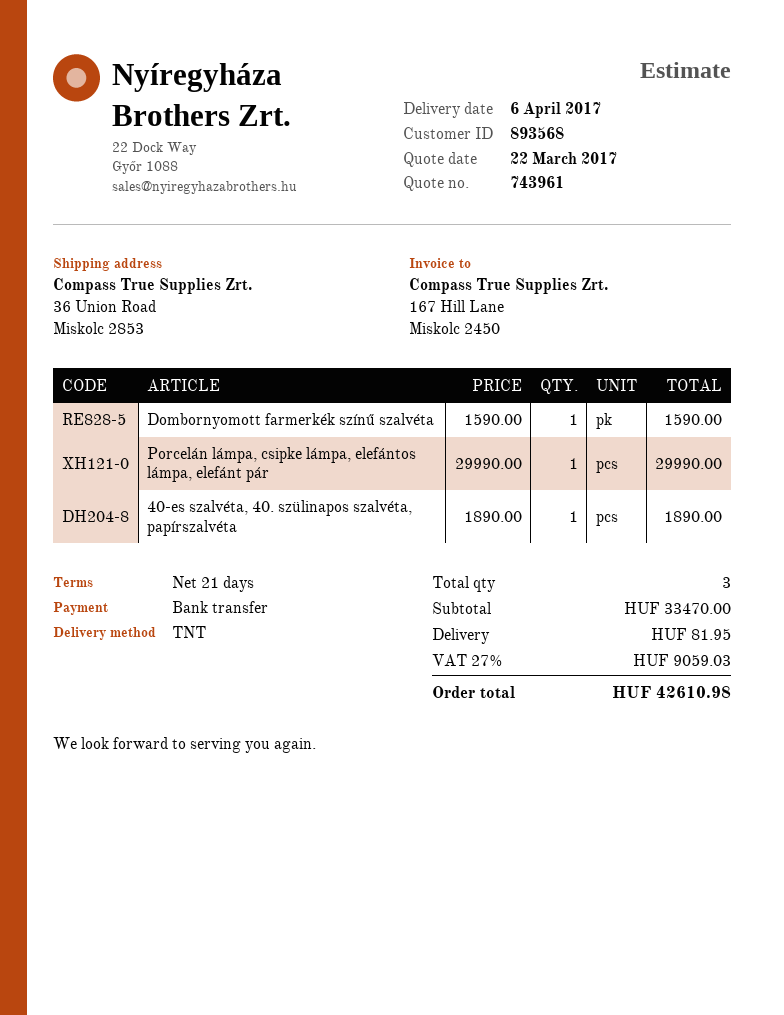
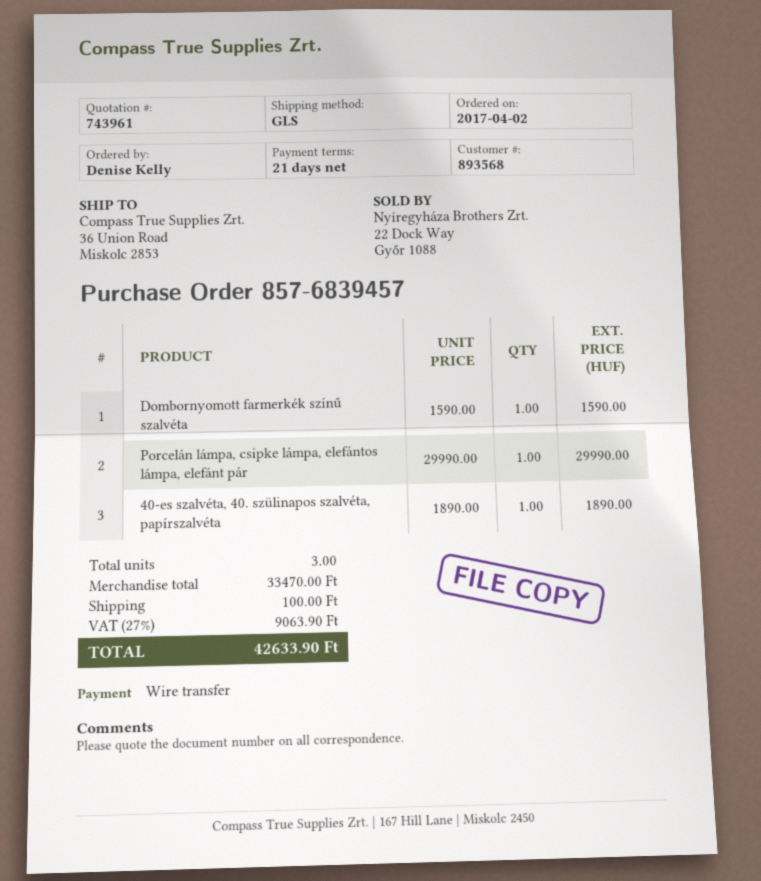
shipping method: TNT -> GLS
shipping: 81.95 -> 100.00
tax: 27% = 9059.03 -> 27% = 9063.90
total: 42610.98 -> 42633.90

